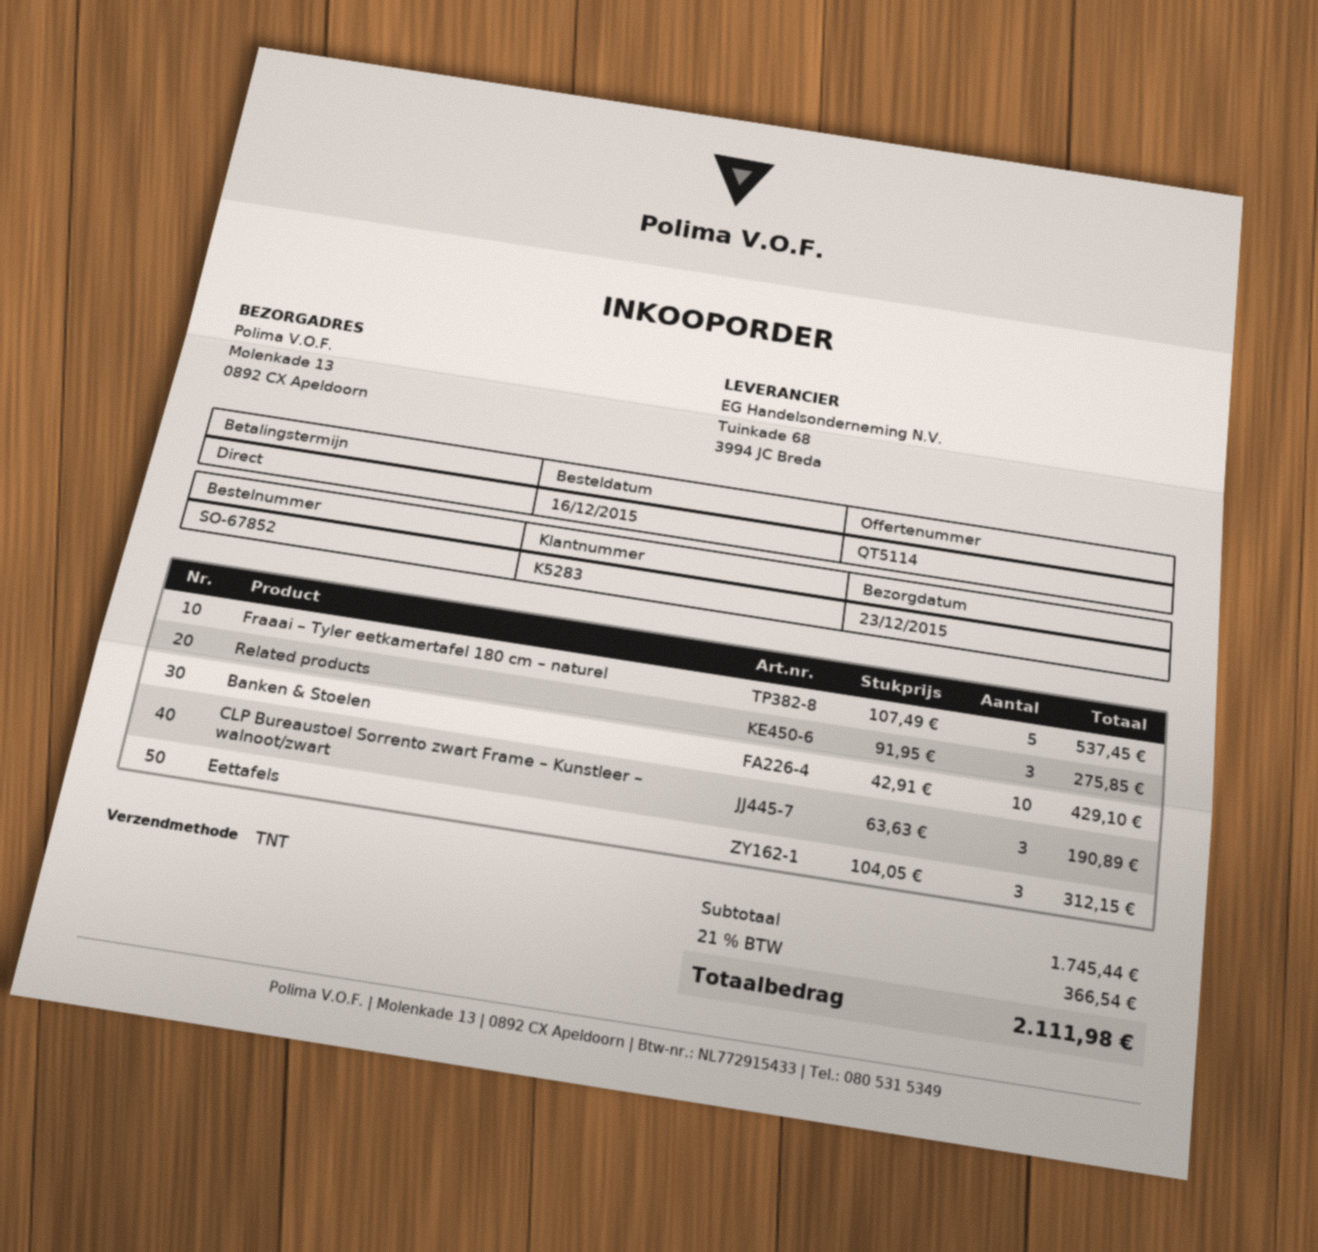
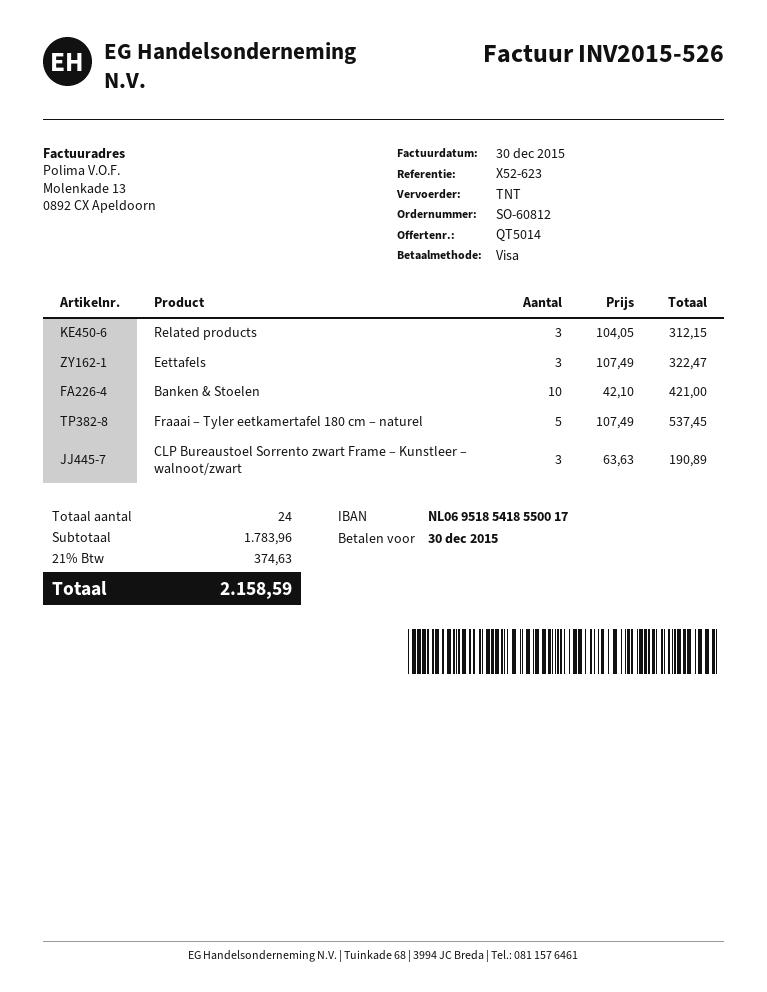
quote number: QT5114 -> QT5014
order number: SO-67852 -> SO-60812
Related products: 3 x 91.95 = 275.85 -> 3 x 104.05 = 312.15
Banken & Stoelen: 10 x 42.91 = 429.10 -> 10 x 42.10 = 421.00
Eettafels: 3 x 104.05 = 312.15 -> 3 x 107.49 = 322.47
subtotal: 1745.44 -> 1783.96
tax: 21% = 366.54 -> 21% = 374.63
total: 2111.98 -> 2158.59

